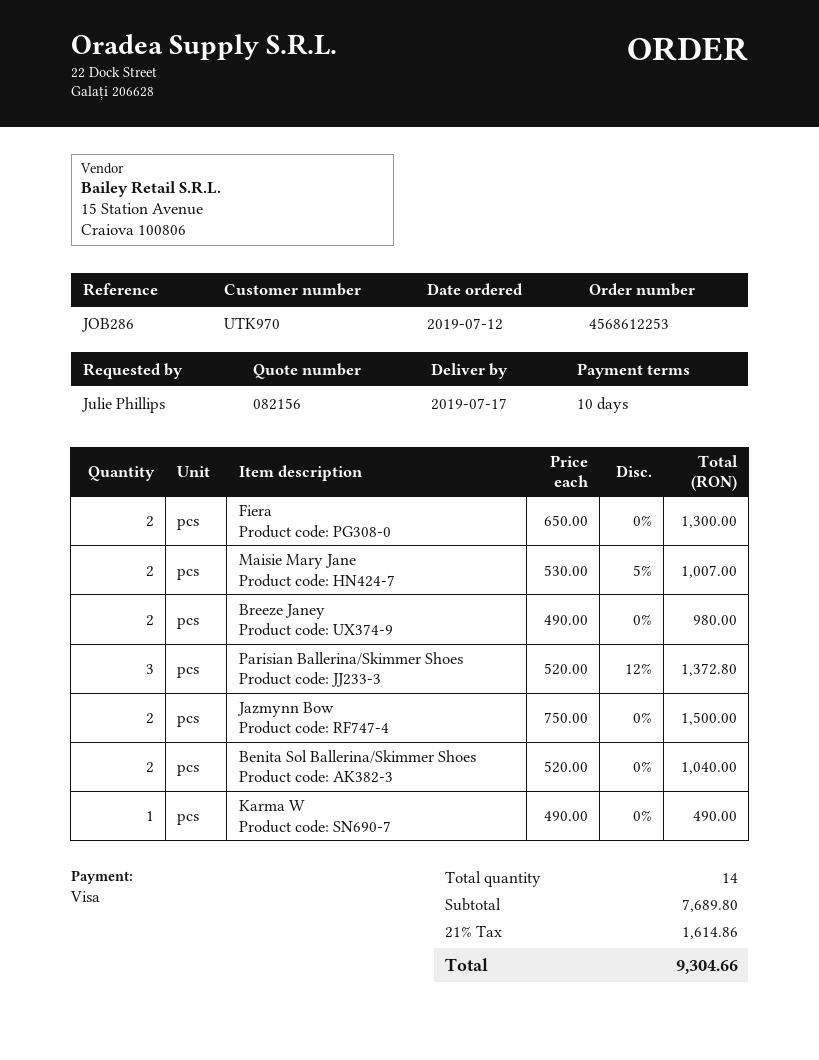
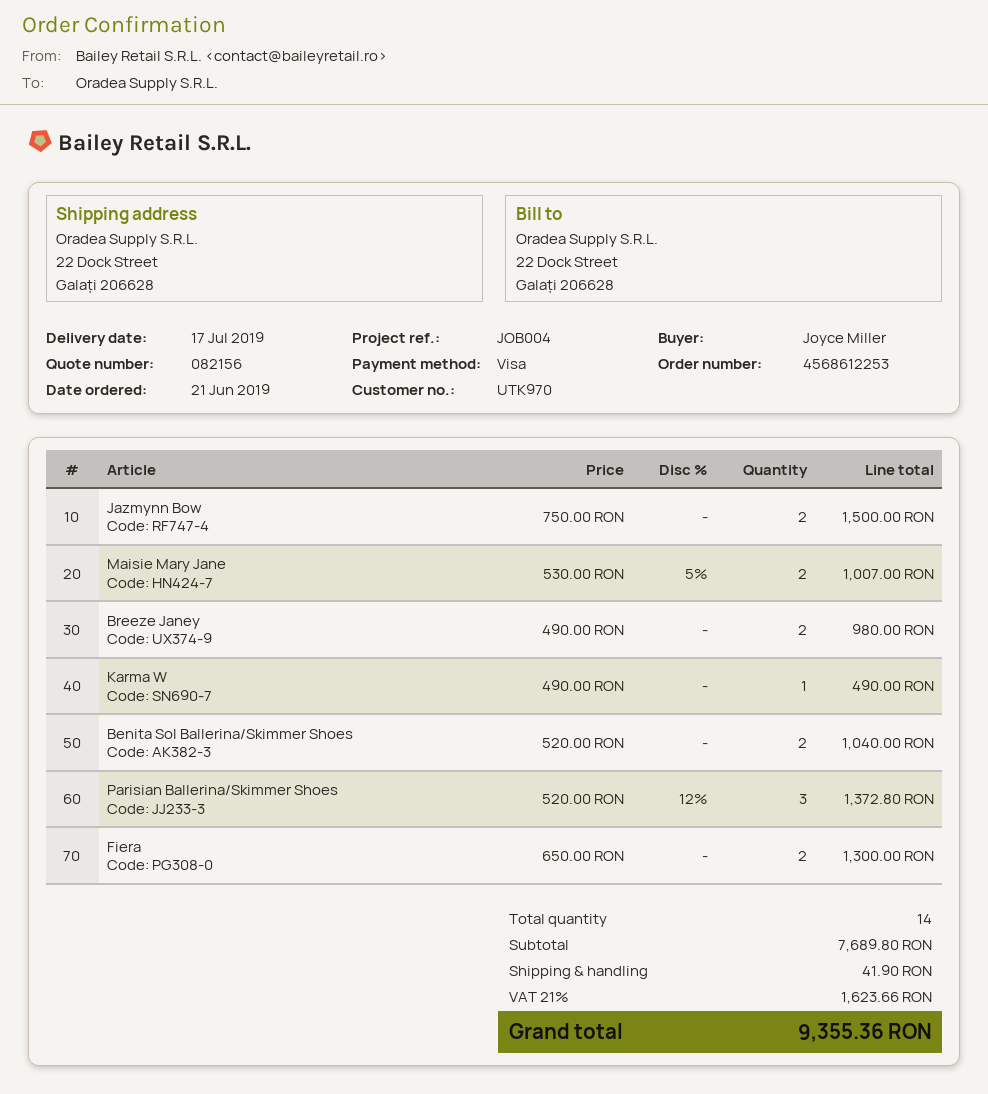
order date: 2019-07-12 -> 2019-06-21
reference: JOB286 -> JOB004
ordered by: Julie Phillips -> Joyce Miller
shipping: none -> 41.90
tax: 21% = 1614.86 -> 21% = 1623.66
total: 9304.66 -> 9355.36

